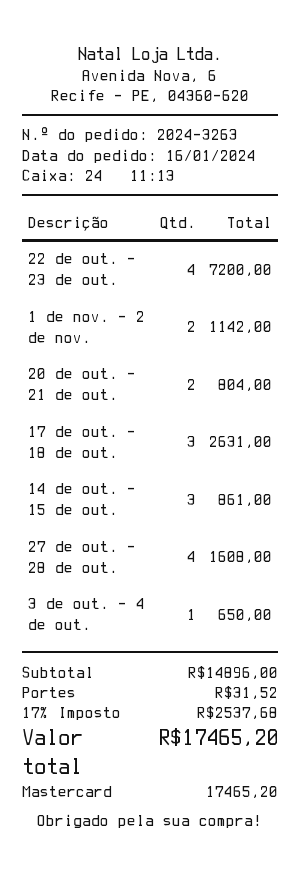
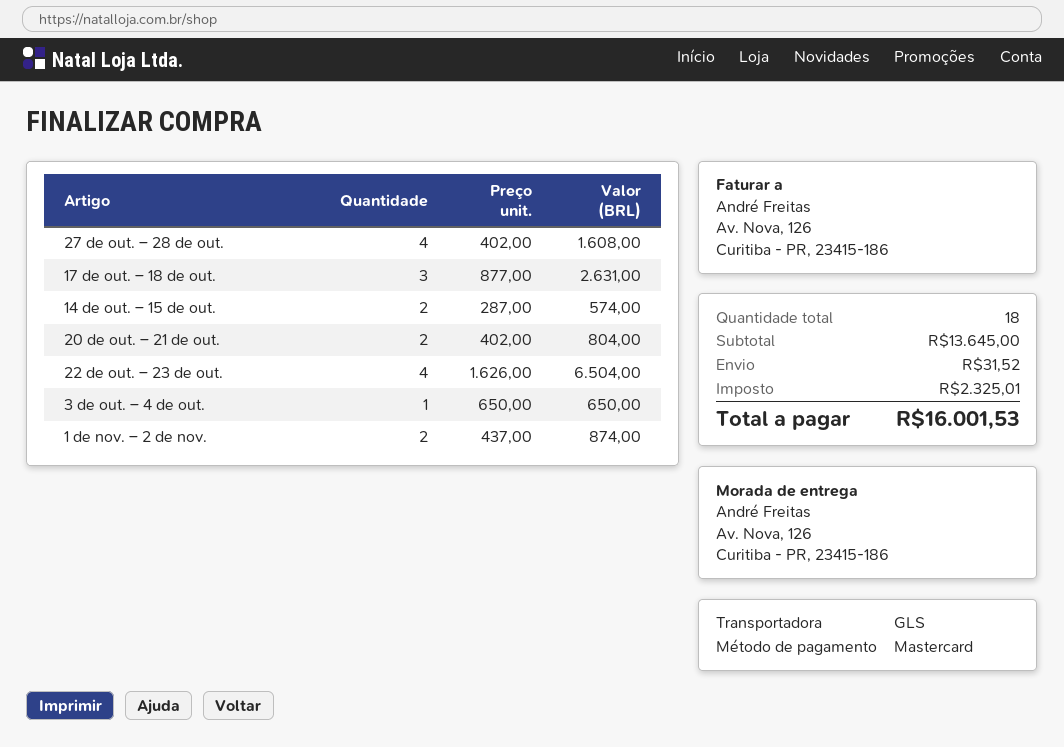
22 de out. – 23 de out.: 4 for 7200.00 -> 4 for 6504.00
1 de nov. – 2 de nov.: 2 for 1142.00 -> 2 for 874.00
14 de out. – 15 de out.: 3 for 861.00 -> 2 for 574.00
subtotal: 14896.00 -> 13645.00
tax: 2537.68 -> 2325.01
total: 17465.20 -> 16001.53

